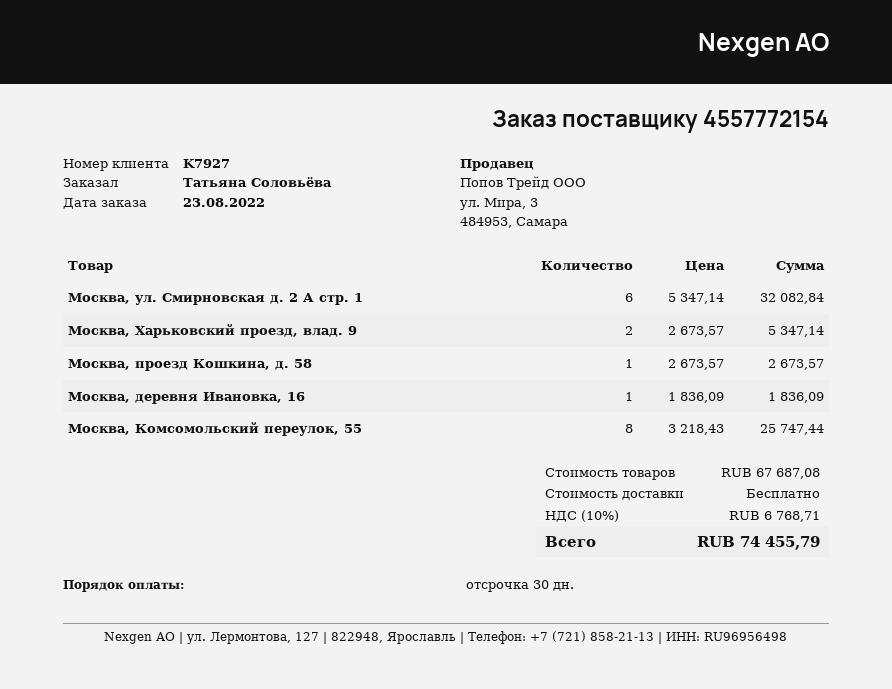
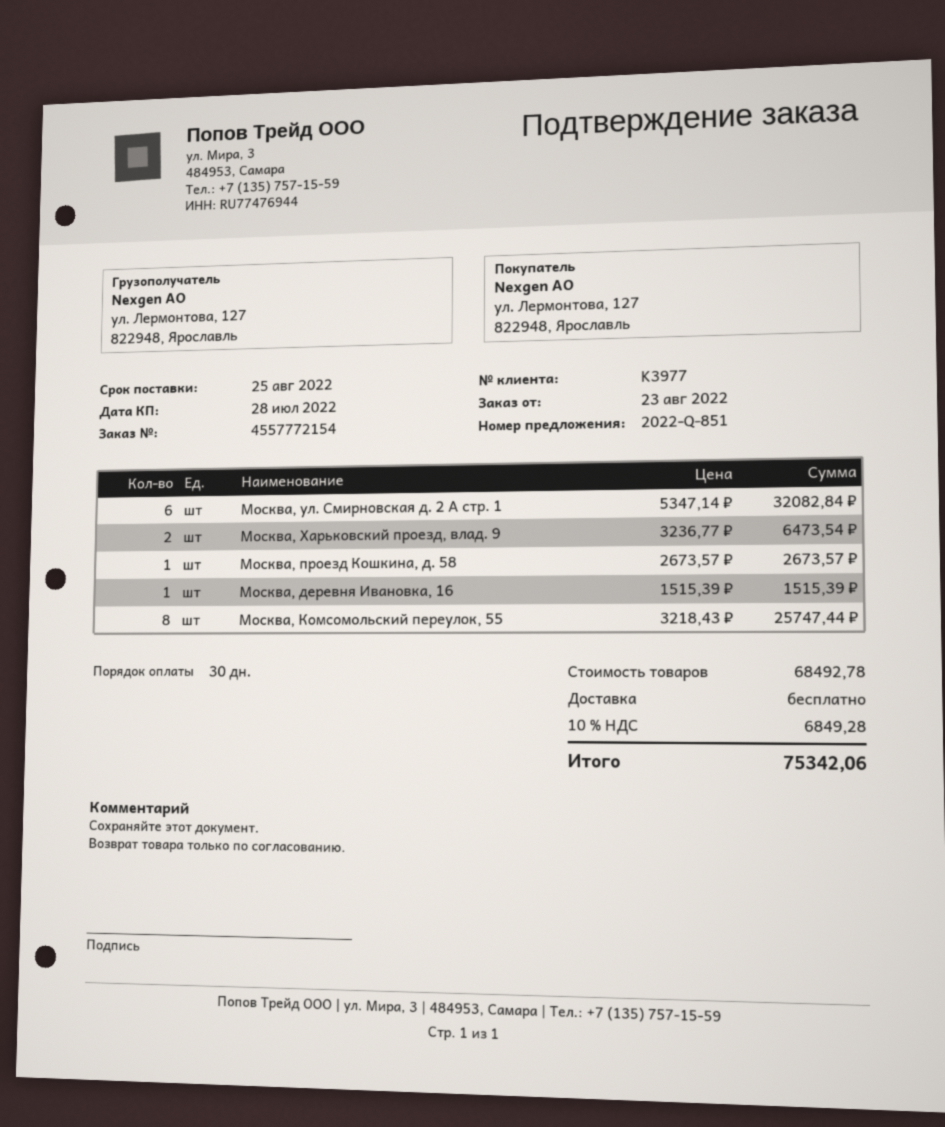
customer number: K7927 -> K3977
Москва, Харьковский проезд, влад. 9: 2 x 2673.57 = 5347.14 -> 2 x 3236.77 = 6473.54
Москва, деревня Ивановка, 16: 1 x 1836.09 = 1836.09 -> 1 x 1515.39 = 1515.39
subtotal: 67687.08 -> 68492.78
tax: 10% = 6768.71 -> 10% = 6849.28
total: 74455.79 -> 75342.06

